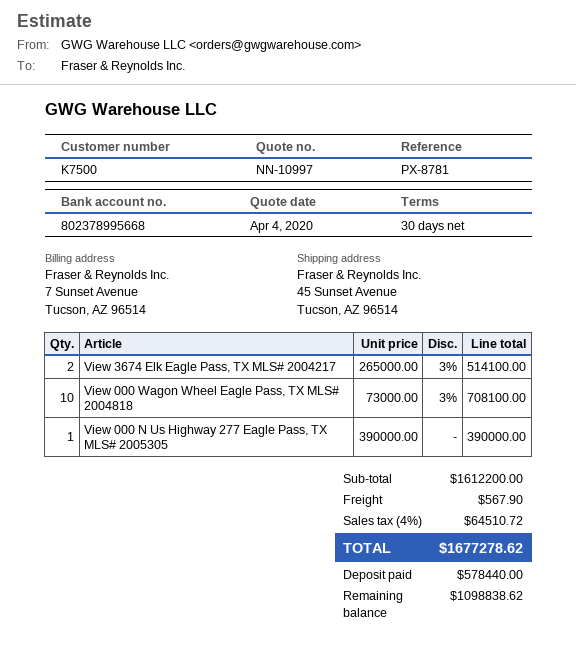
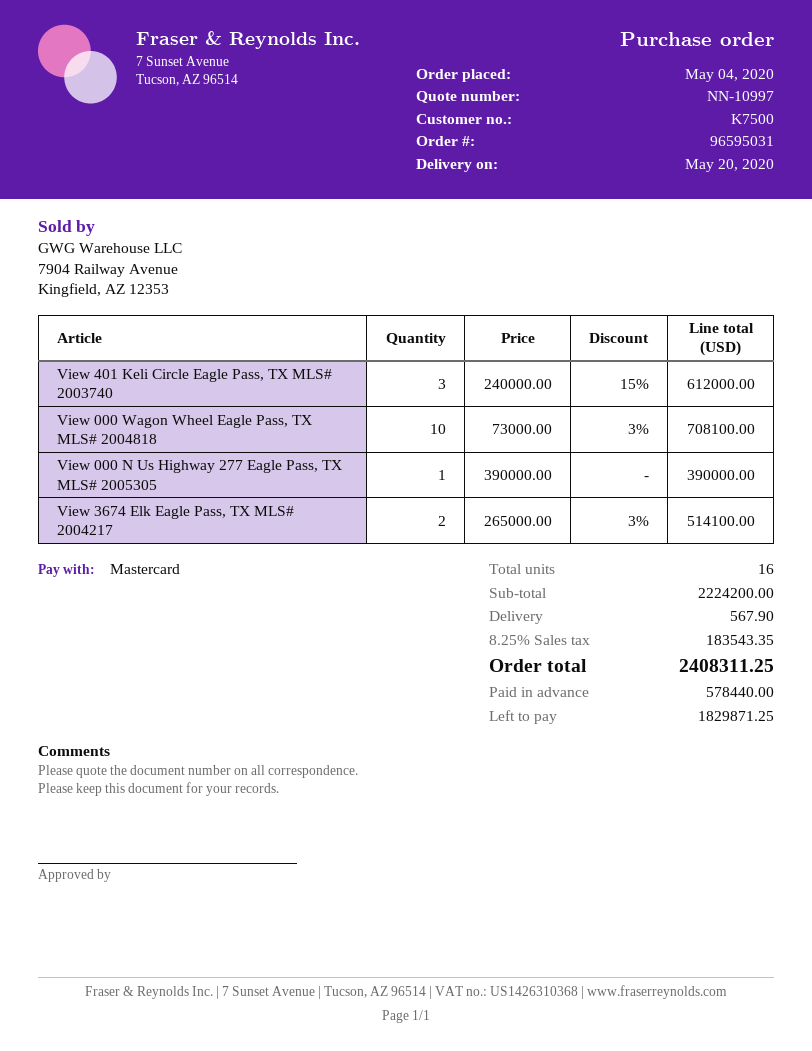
View 401 Keli Circle Eagle Pass, TX MLS# 2003740: none -> 3 x 240000.00 - 15% = 612000.00
subtotal: 1612200.00 -> 2224200.00
tax: 4% = 64510.72 -> 8.25% = 183543.35
total: 1677278.62 -> 2408311.25
balance: 1098838.62 -> 1829871.25

